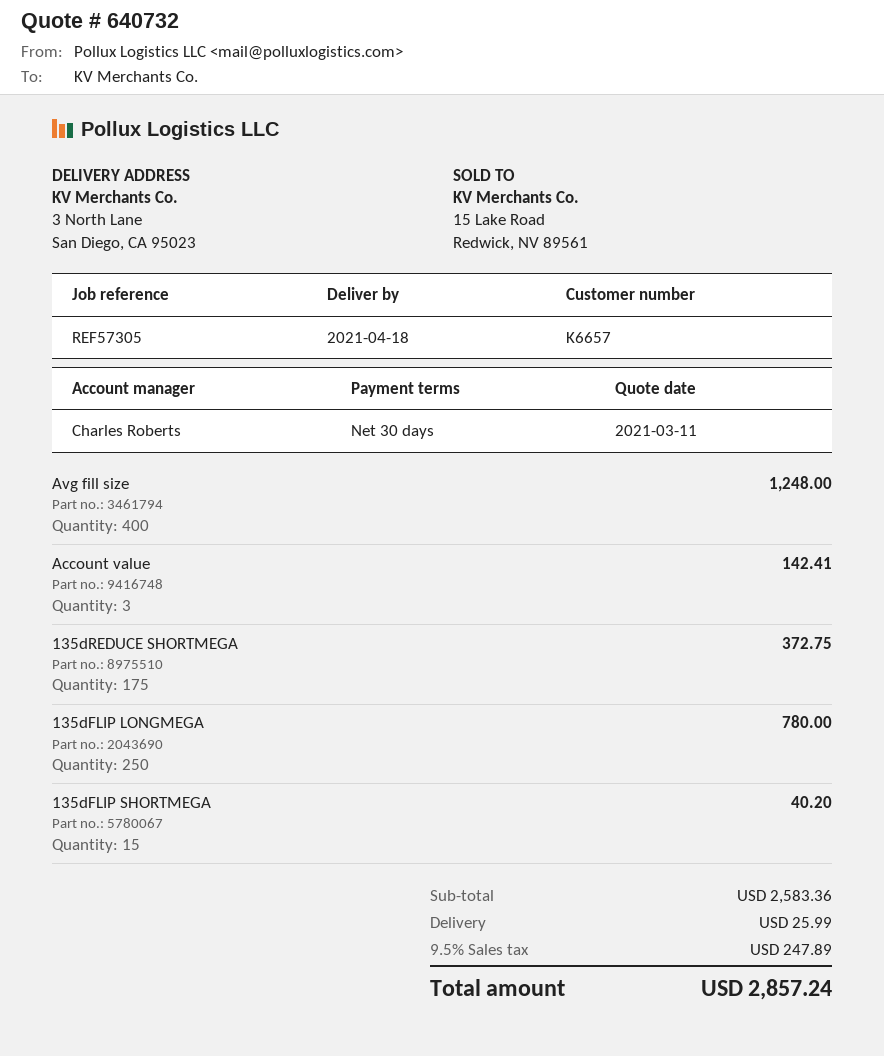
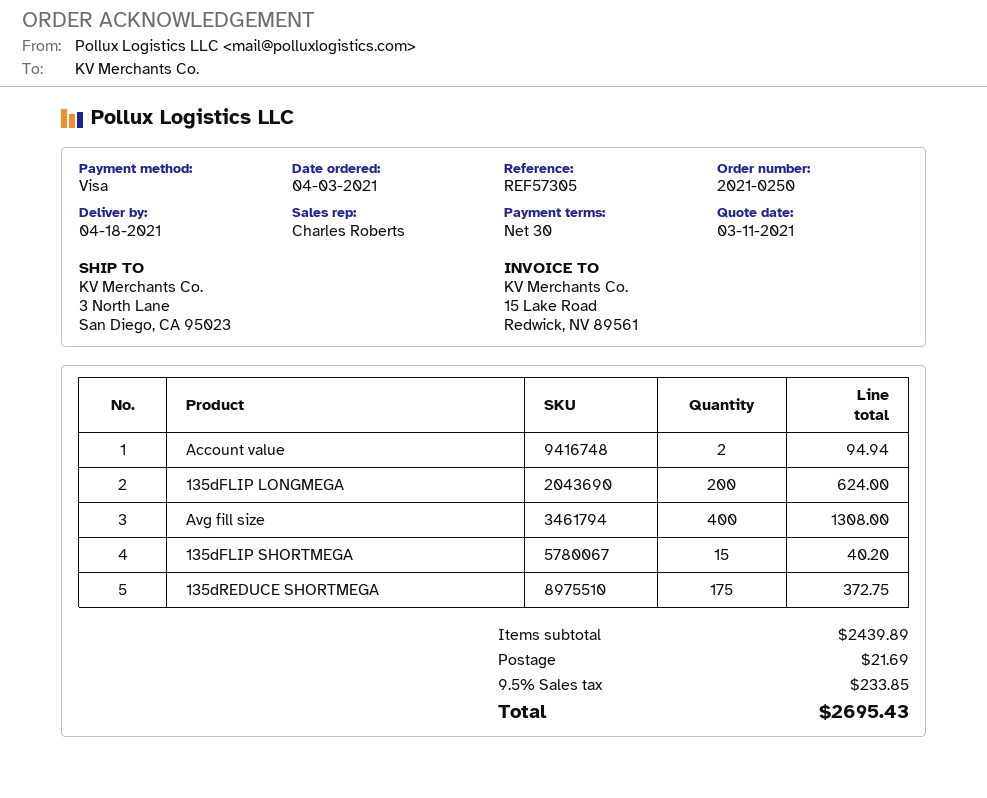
Avg fill size: 400 for 1248.00 -> 400 for 1308.00
Account value: 3 for 142.41 -> 2 for 94.94
135dFLIP LONGMEGA: 250 for 780.00 -> 200 for 624.00
subtotal: 2583.36 -> 2439.89
shipping: 25.99 -> 21.69
tax: 9.5% = 247.89 -> 9.5% = 233.85
total: 2857.24 -> 2695.43

